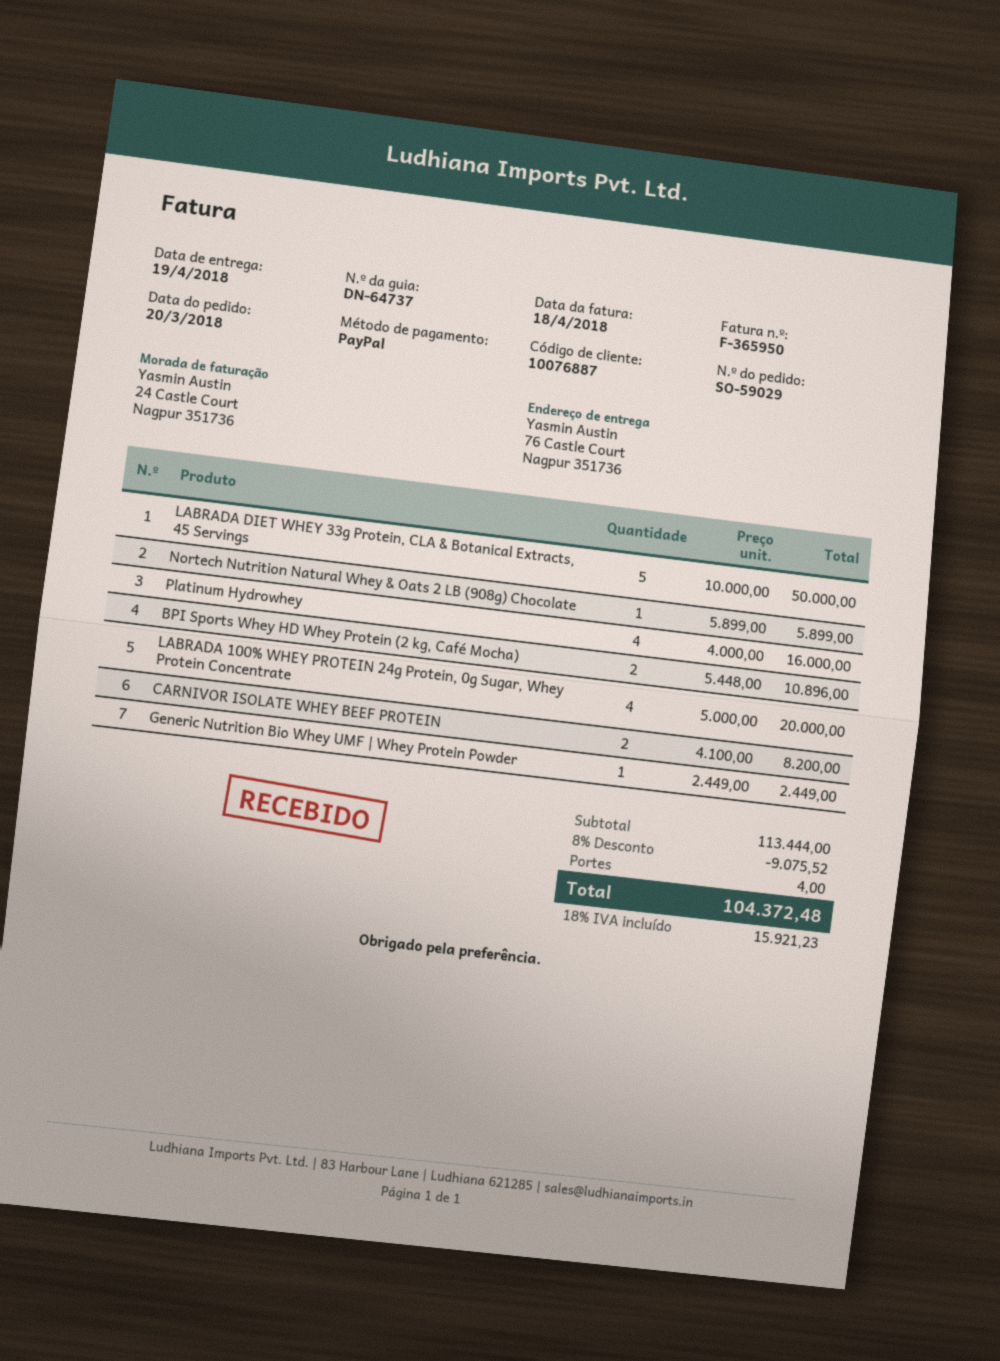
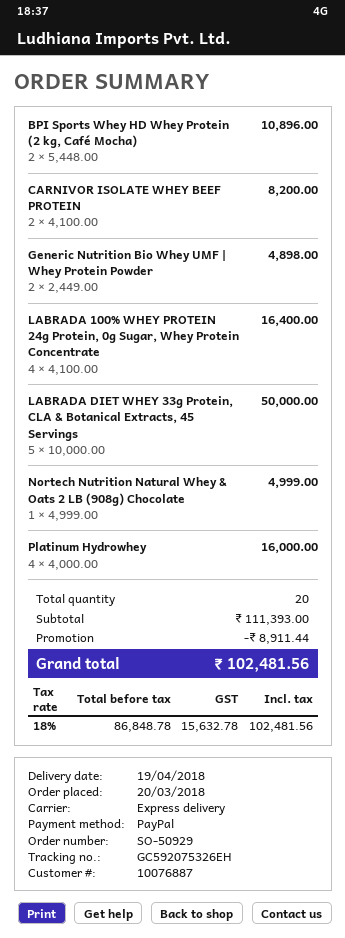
order number: SO-59029 -> SO-50929
Nortech Nutrition Natural Whey & Oats 2 LB (908g) Chocolate: 1 x 5899.00 = 5899.00 -> 1 x 4999.00 = 4999.00
LABRADA 100% WHEY PROTEIN 24g Protein, 0g Sugar, Whey Protein Concentrate: 4 x 5000.00 = 20000.00 -> 4 x 4100.00 = 16400.00
Generic Nutrition Bio Whey UMF | Whey Protein Powder: 1 x 2449.00 = 2449.00 -> 2 x 2449.00 = 4898.00
subtotal: 113444.00 -> 111393.00
discount: 9075.52 -> 8911.44
shipping: 4.00 -> none
tax: 18% = 15921.23 -> 18% = 15632.78
total: 104372.48 -> 102481.56

